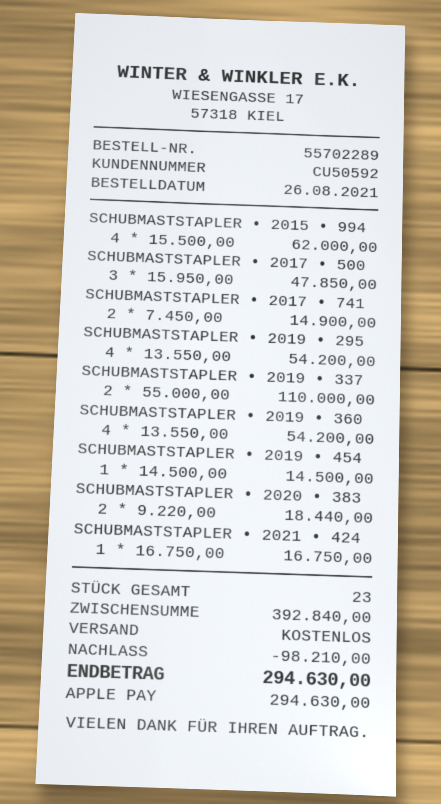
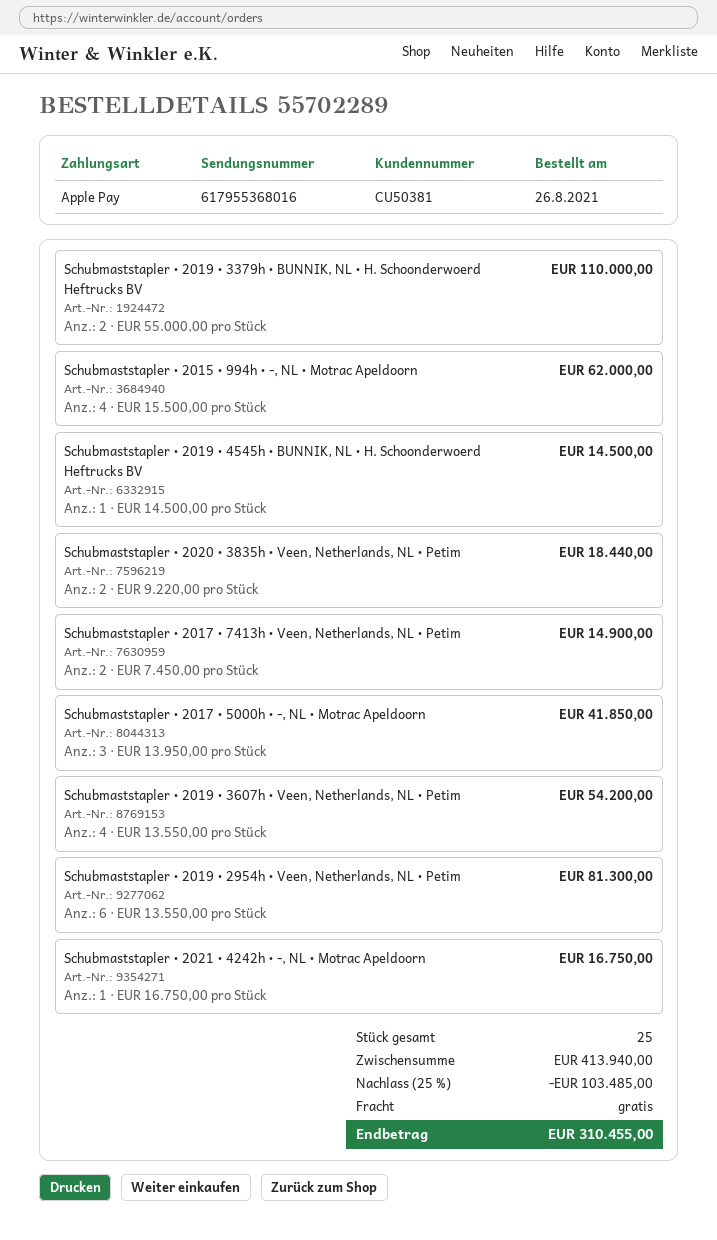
customer number: CU50592 -> CU50381
SCHUBMASTSTAPLER • 2017 • 500: 3 x 15950.00 = 47850.00 -> 3 x 13950.00 = 41850.00
SCHUBMASTSTAPLER • 2019 • 295: 4 x 13550.00 = 54200.00 -> 6 x 13550.00 = 81300.00
total quantity: 23 -> 25
subtotal: 392840.00 -> 413940.00
discount: 98210.00 -> 103485.00
total: 294630.00 -> 310455.00

